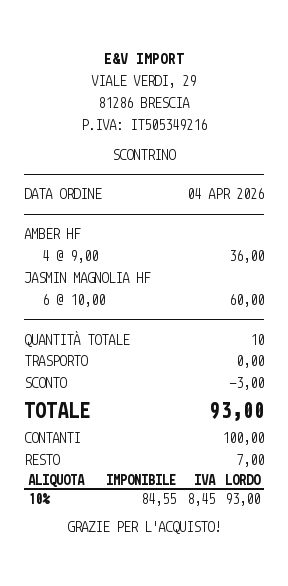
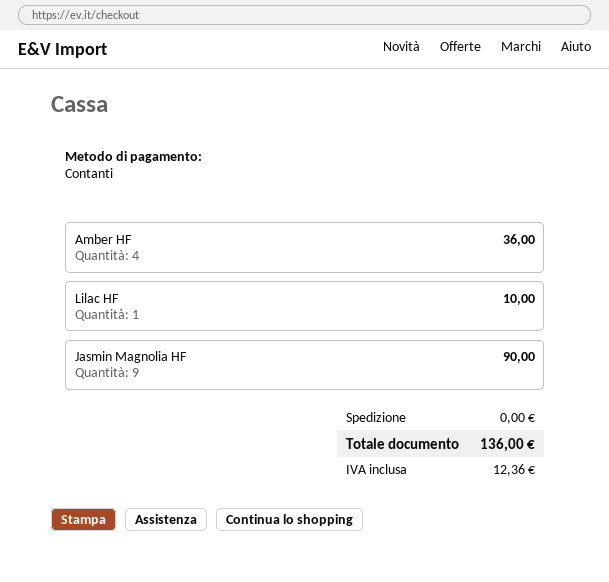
JASMIN MAGNOLIA HF: 6 for 60.00 -> 9 for 90.00
Lilac HF: none -> 1 for 10.00
discount: 3.00 -> none
tax: 8.45 -> 12.36
total: 93.00 -> 136.00

